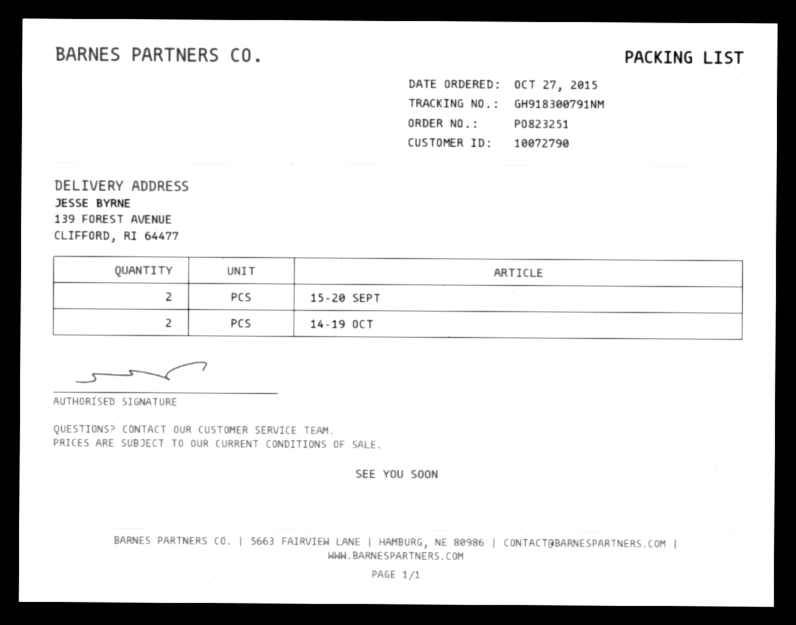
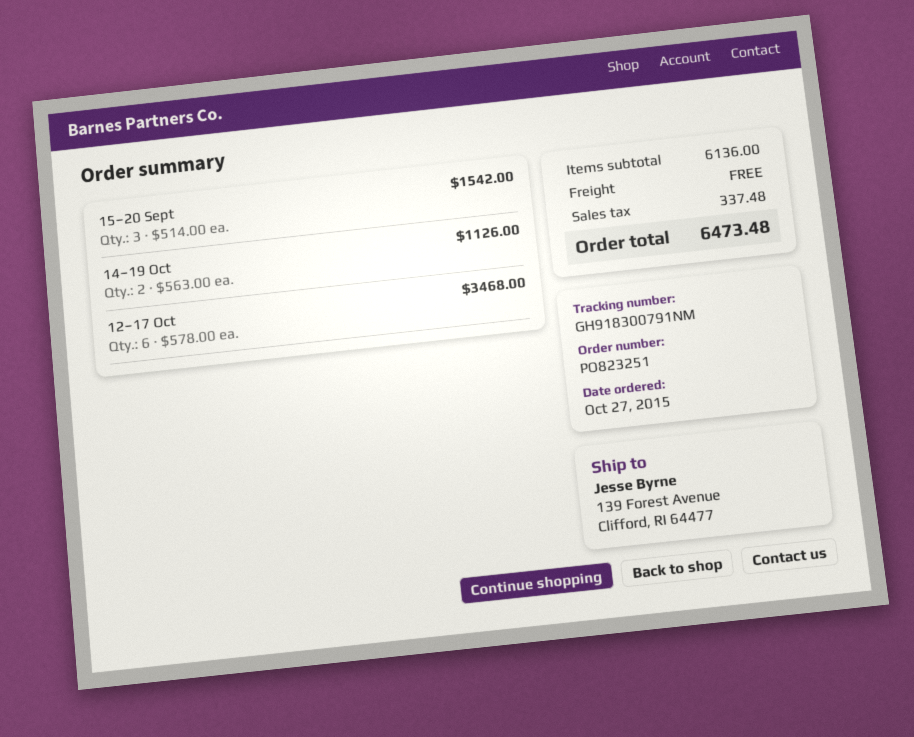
15–20 SEPT: 2 -> 3
12–17 Oct: none -> 6

